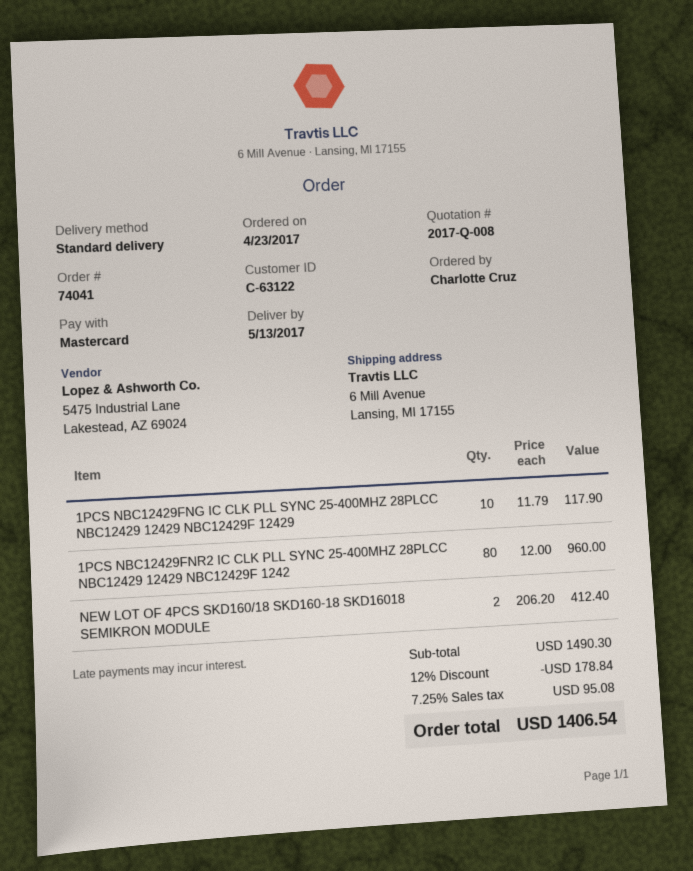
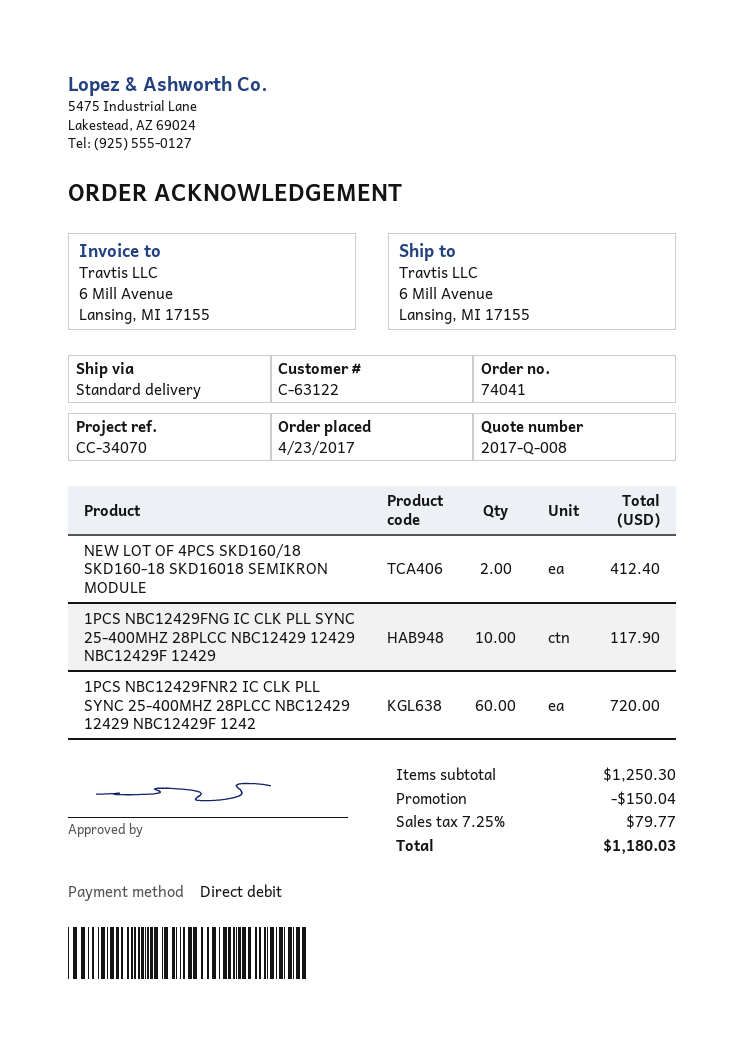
payment method: Mastercard -> direct debit
1PCS NBC12429FNR2 IC CLK PLL SYNC 25-400MHZ 28PLCC NBC12429 12429 NBC12429F 1242: 80 for 960.00 -> 60 for 720.00
subtotal: 1490.30 -> 1250.30
discount: 178.84 -> 150.04
tax: 7.25% = 95.08 -> 7.25% = 79.77
total: 1406.54 -> 1180.03

